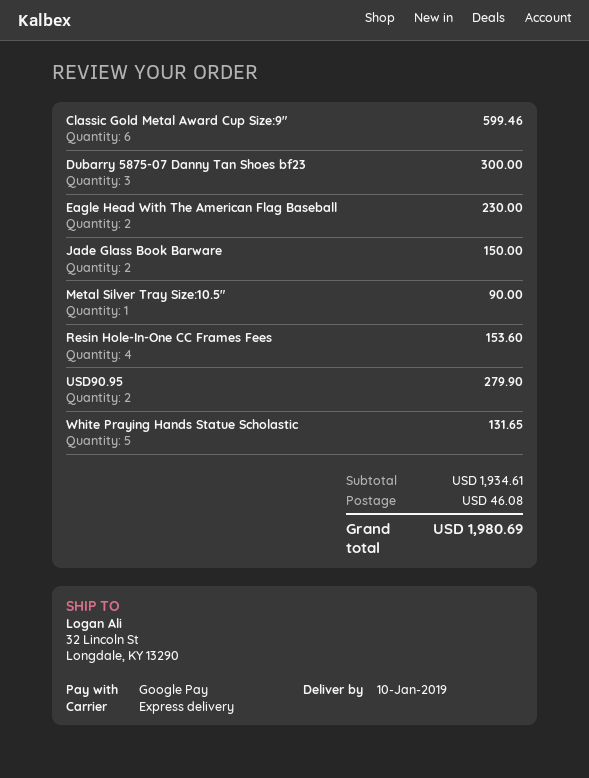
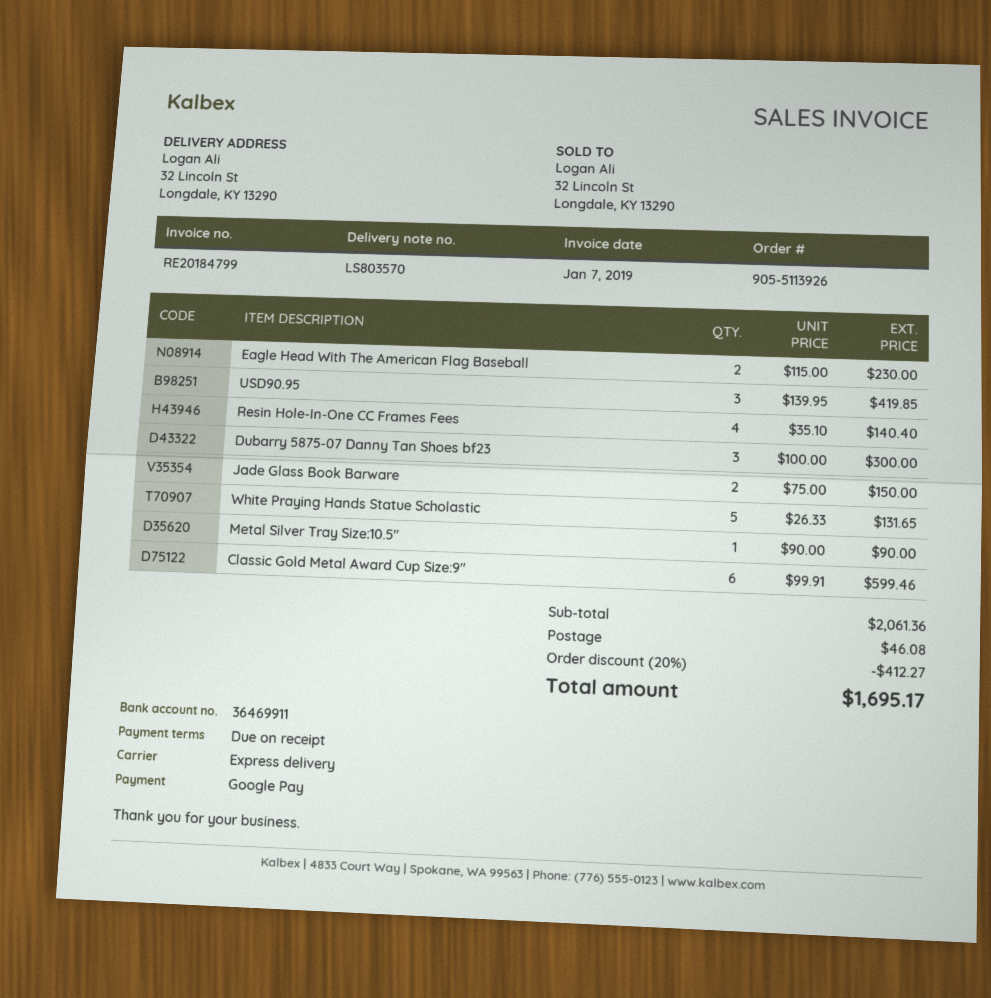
Resin Hole-In-One CC Frames Fees: 4 for 153.60 -> 4 for 140.40
USD90.95: 2 for 279.90 -> 3 for 419.85
subtotal: 1934.61 -> 2061.36
discount: none -> 20% = 412.27
total: 1980.69 -> 1695.17

